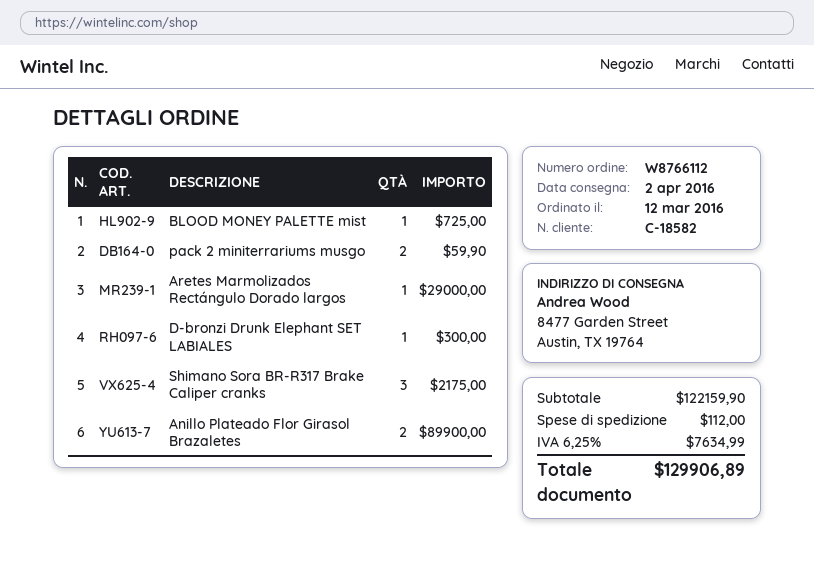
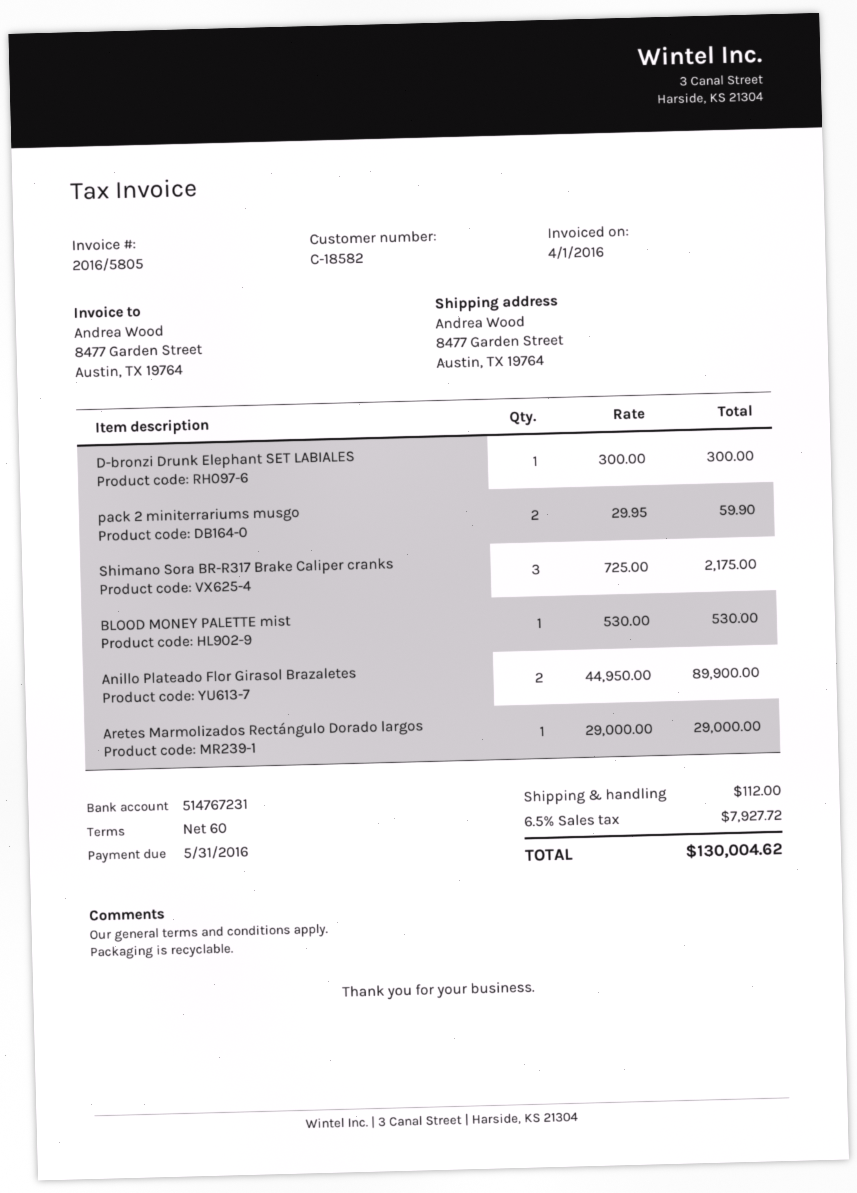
BLOOD MONEY PALETTE mist: 1 for 725.00 -> 1 for 530.00
tax: 6.25% = 7634.99 -> 6.5% = 7927.72
total: 129906.89 -> 130004.62

